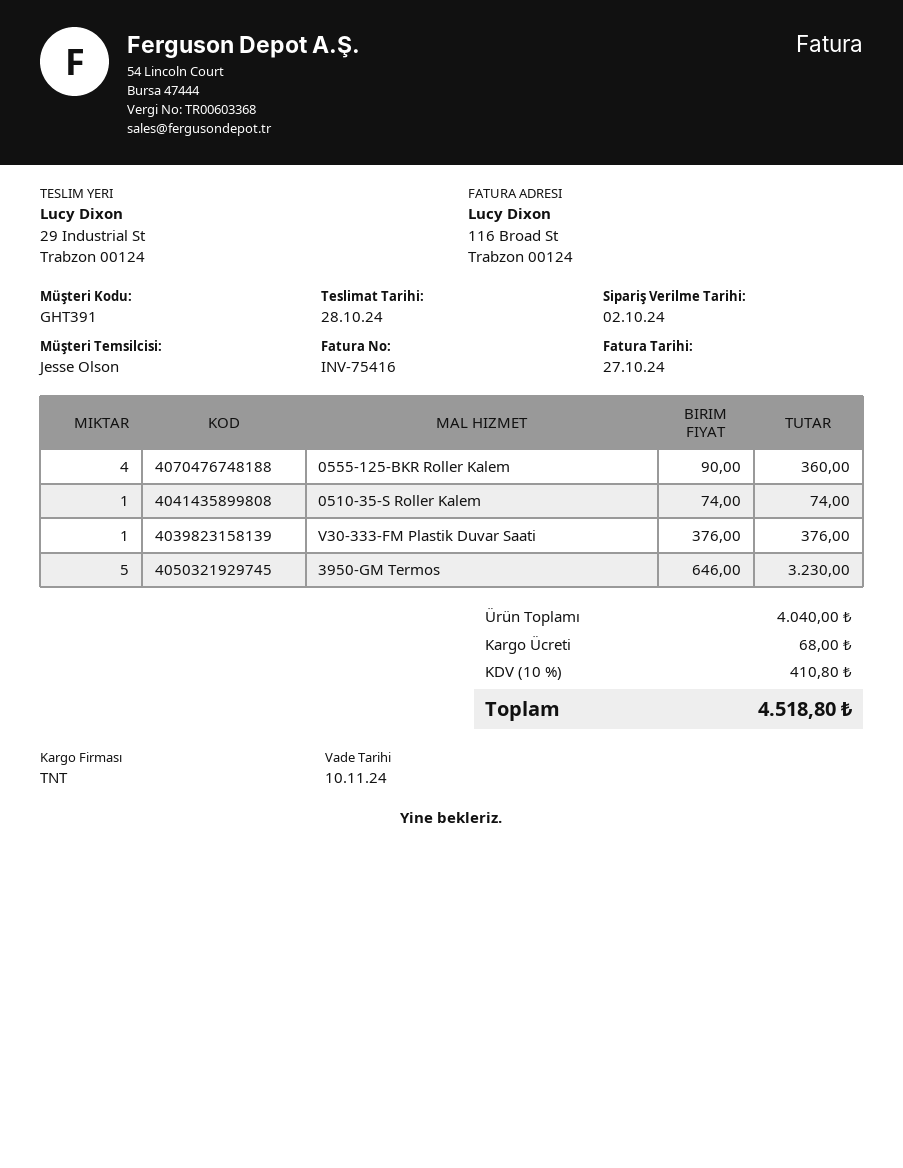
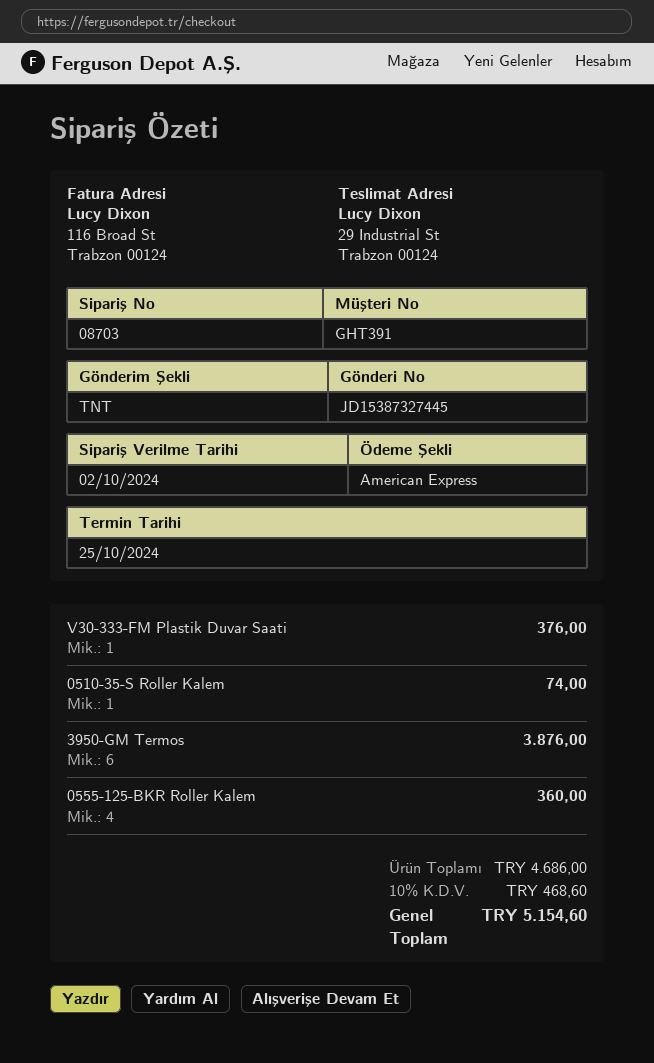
delivery date: 2024-10-28 -> 2024-10-25
3950-GM Termos: 5 for 3230.00 -> 6 for 3876.00
subtotal: 4040.00 -> 4686.00
shipping: 68.00 -> none
tax: 10% = 410.80 -> 10% = 468.60
total: 4518.80 -> 5154.60

